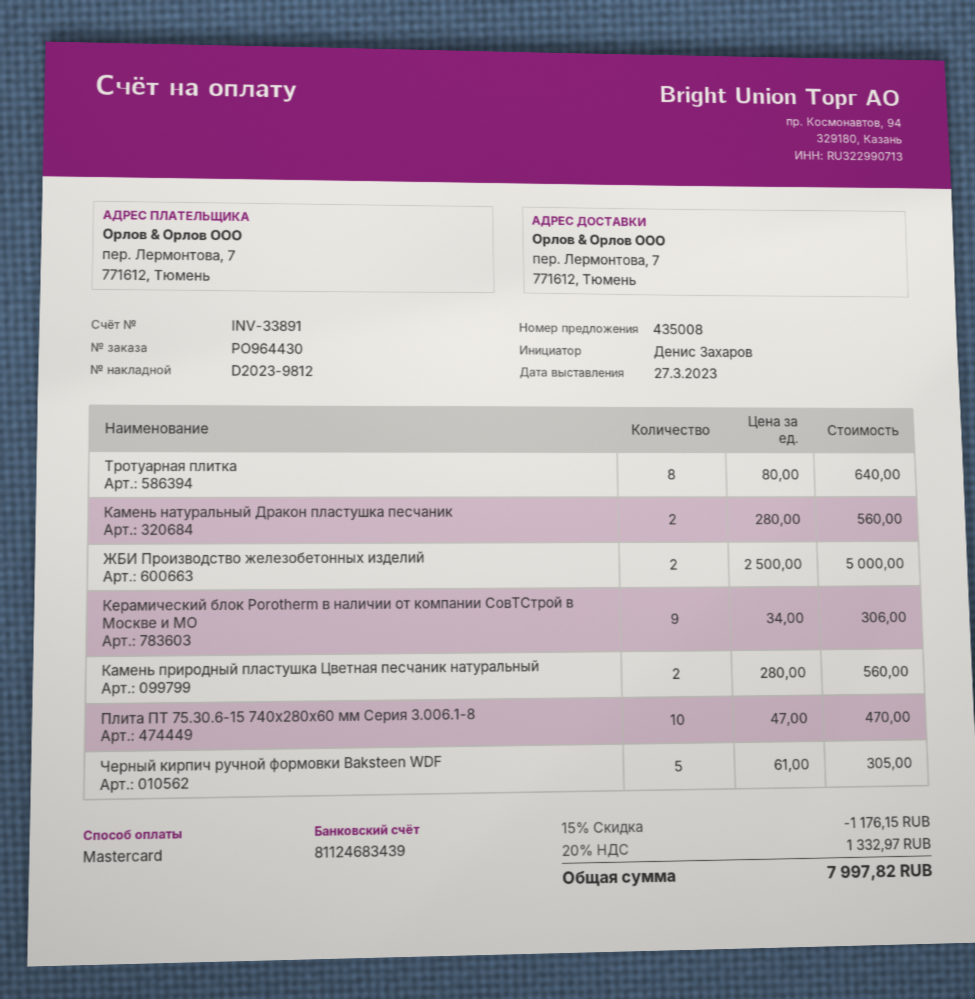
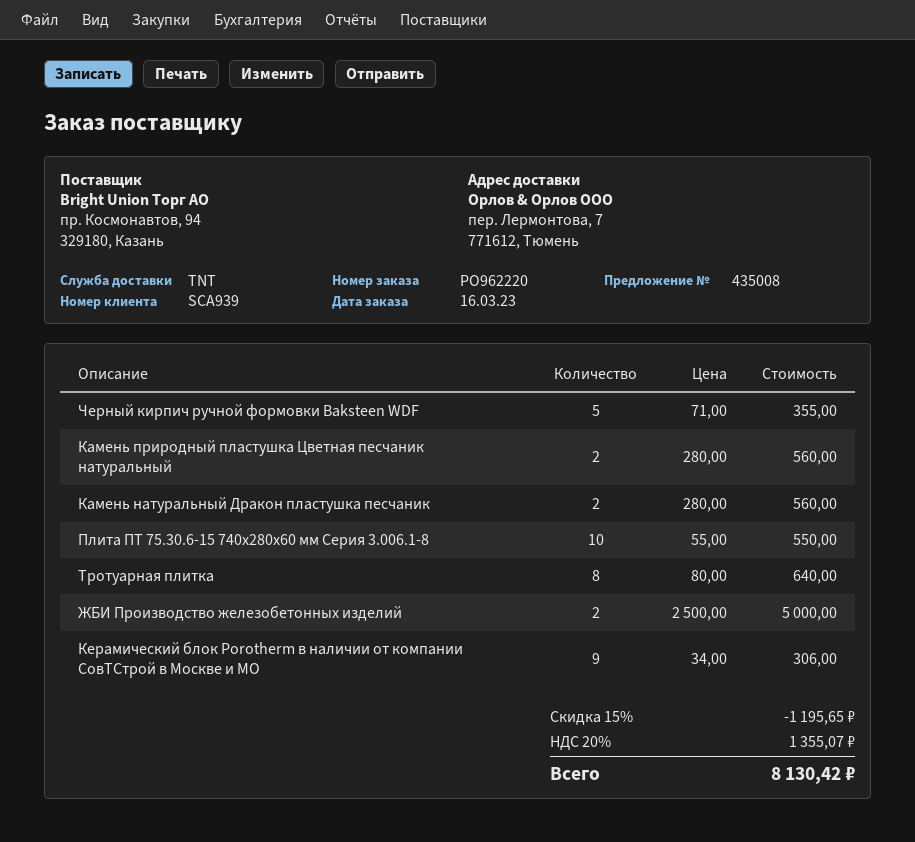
order number: PO964430 -> PO962220
Плита ПТ 75.30.6-15 740х280х60 мм Серия 3.006.1-8: 10 x 47.00 = 470.00 -> 10 x 55.00 = 550.00
Черный кирпич ручной формовки Baksteen WDF: 5 x 61.00 = 305.00 -> 5 x 71.00 = 355.00
discount: 15% = 1176.15 -> 15% = 1195.65
tax: 20% = 1332.97 -> 20% = 1355.07
total: 7997.82 -> 8130.42

